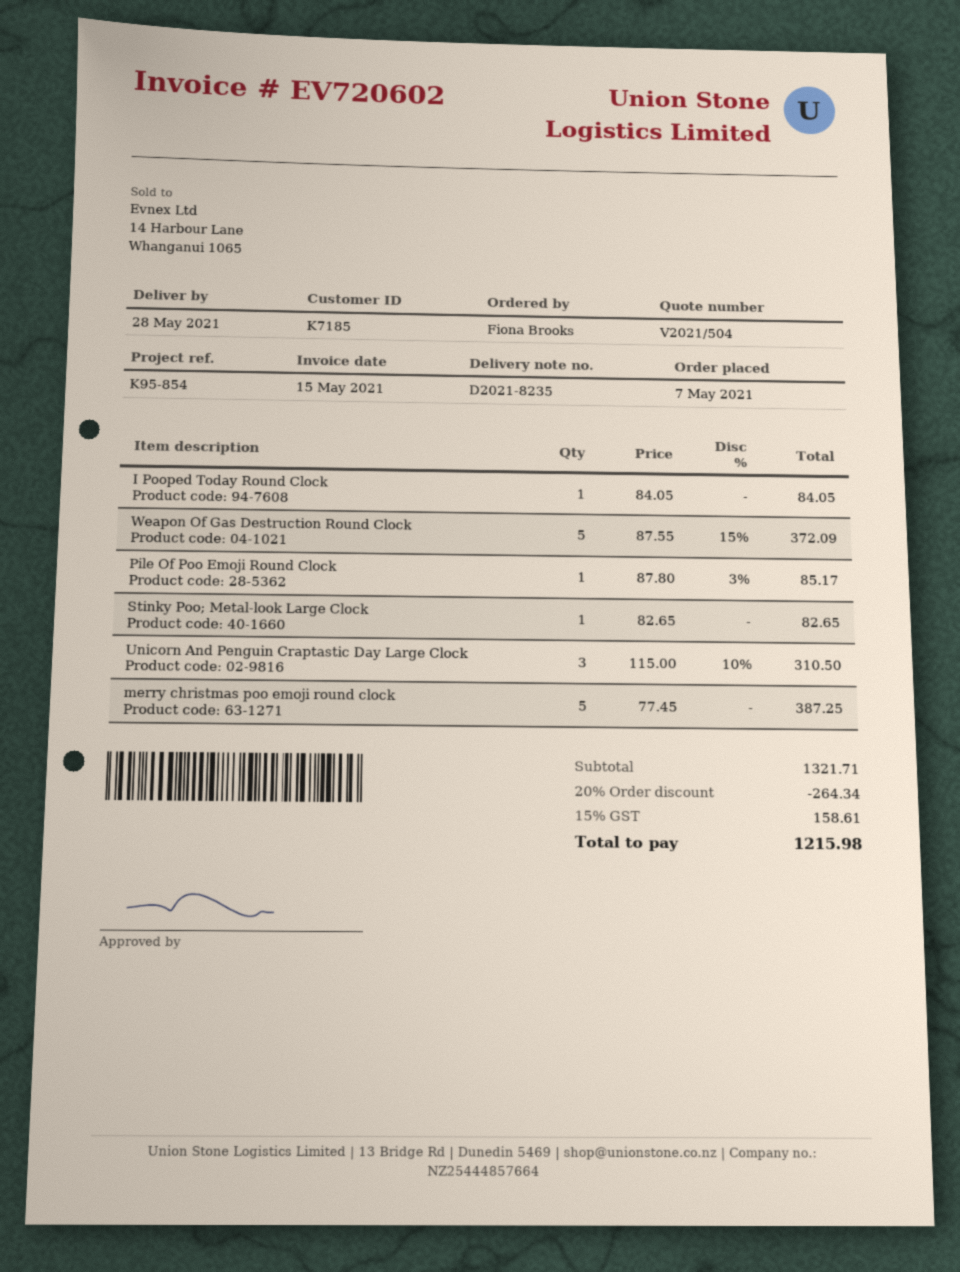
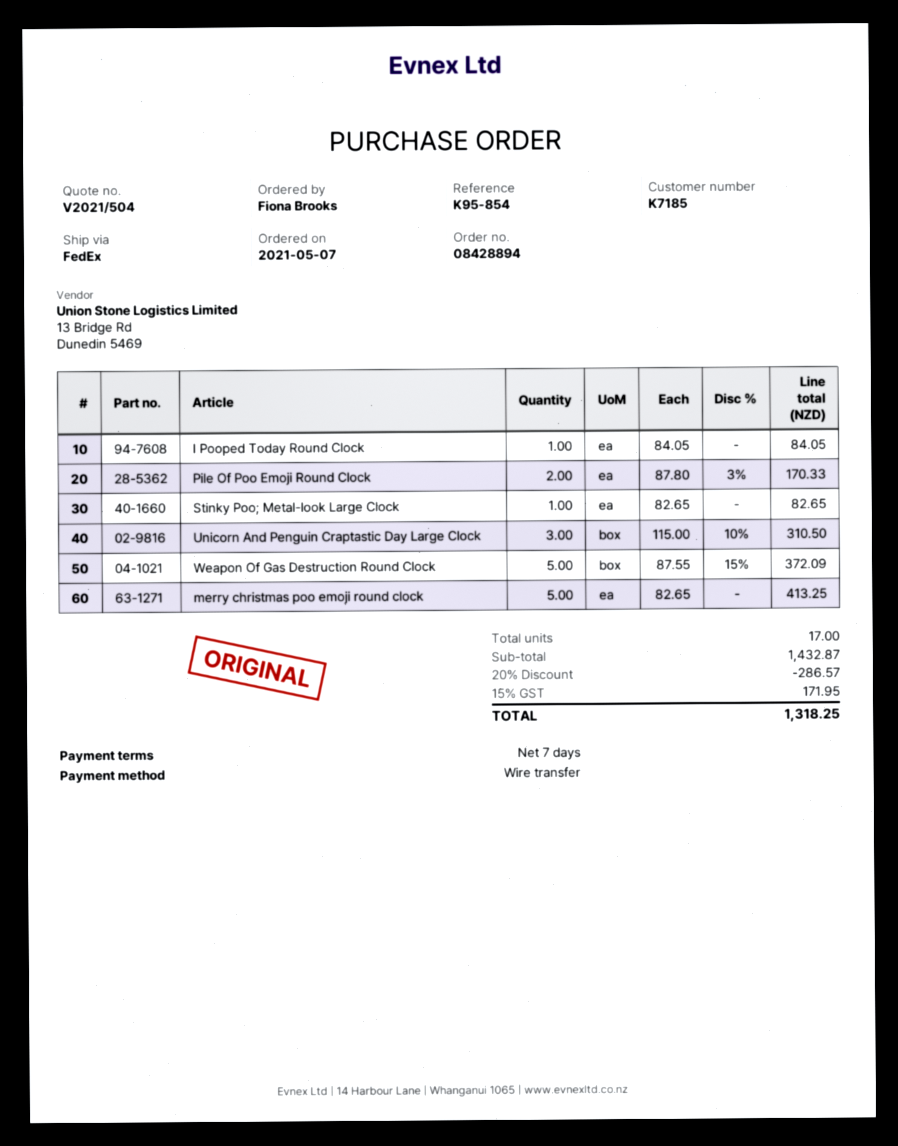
Pile Of Poo Emoji Round Clock: 1 x 87.80 - 3% = 85.17 -> 2 x 87.80 - 3% = 170.33
merry christmas poo emoji round clock: 5 x 77.45 = 387.25 -> 5 x 82.65 = 413.25
subtotal: 1321.71 -> 1432.87
discount: 20% = 264.34 -> 20% = 286.57
tax: 15% = 158.61 -> 15% = 171.95
total: 1215.98 -> 1318.25

